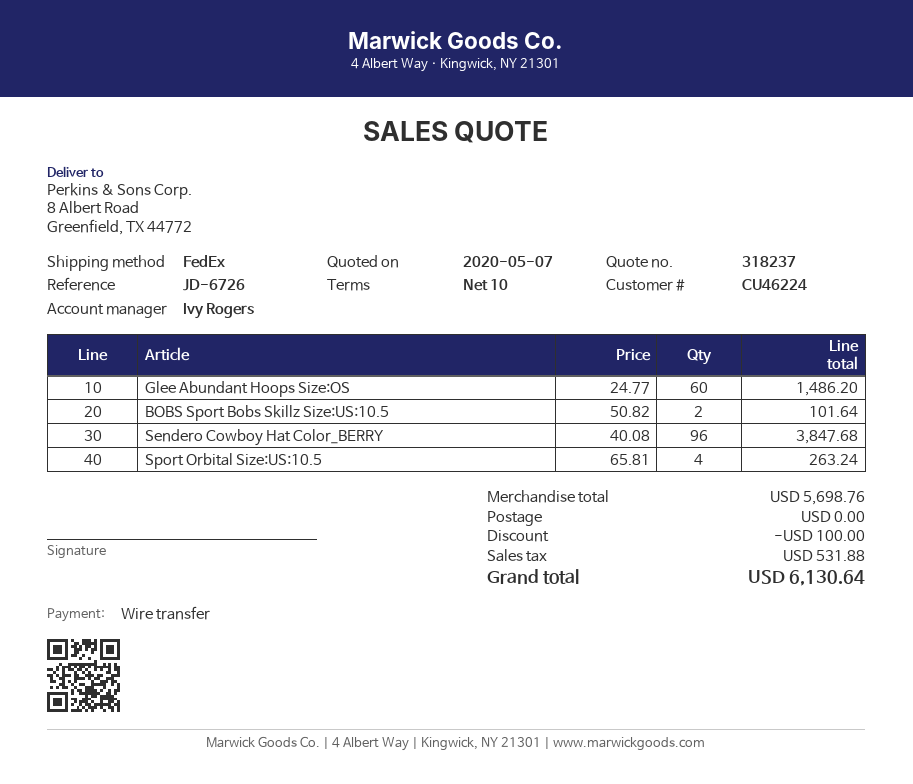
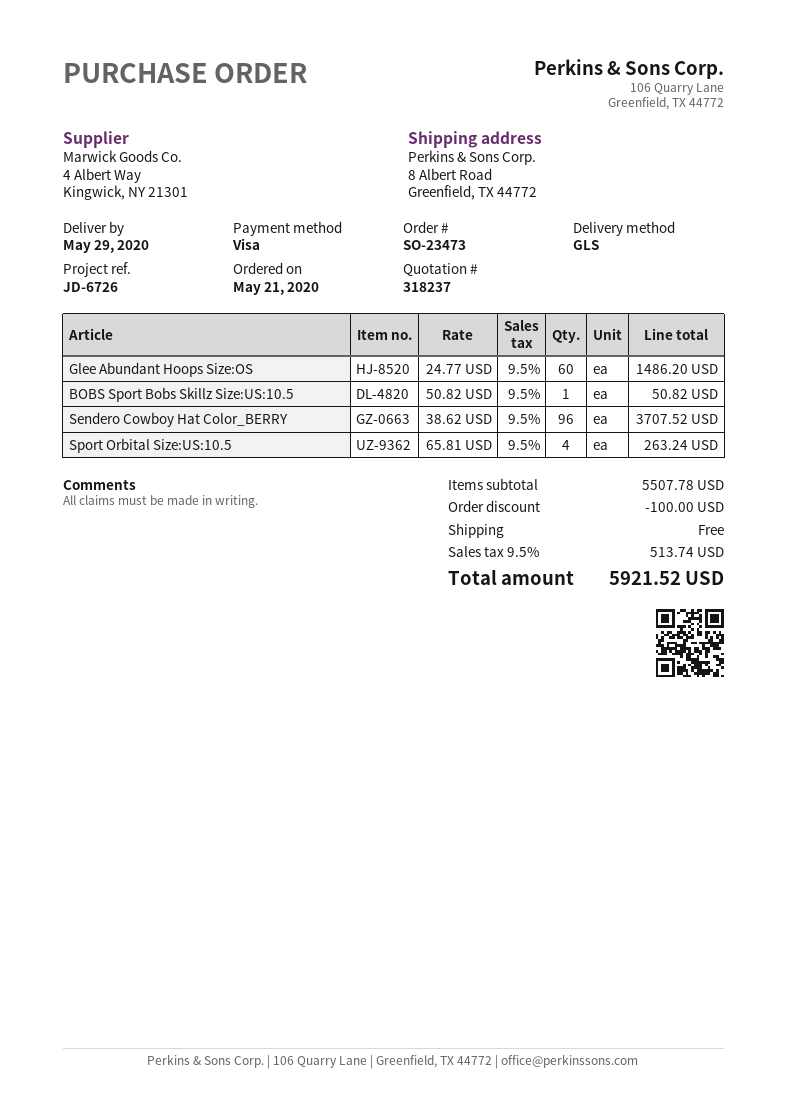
payment method: bank transfer -> Visa
shipping method: FedEx -> GLS
BOBS Sport Bobs Skillz Size:US:10.5: 2 x 50.82 = 101.64 -> 1 x 50.82 = 50.82
Sendero Cowboy Hat Color_BERRY: 96 x 40.08 = 3847.68 -> 96 x 38.62 = 3707.52
subtotal: 5698.76 -> 5507.78
tax: 531.88 -> 513.74
total: 6130.64 -> 5921.52

